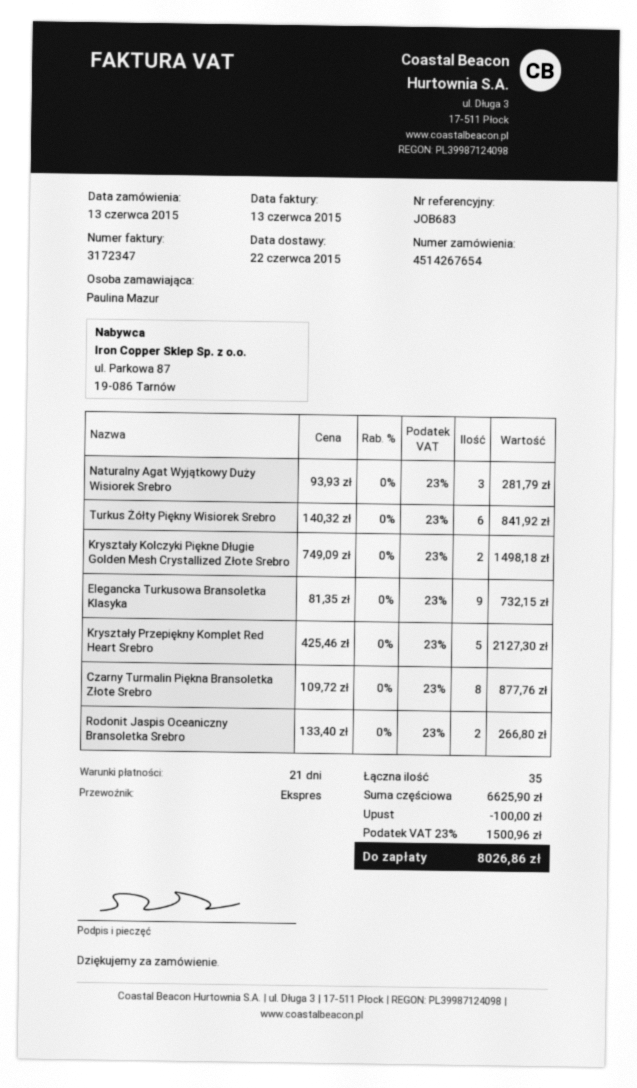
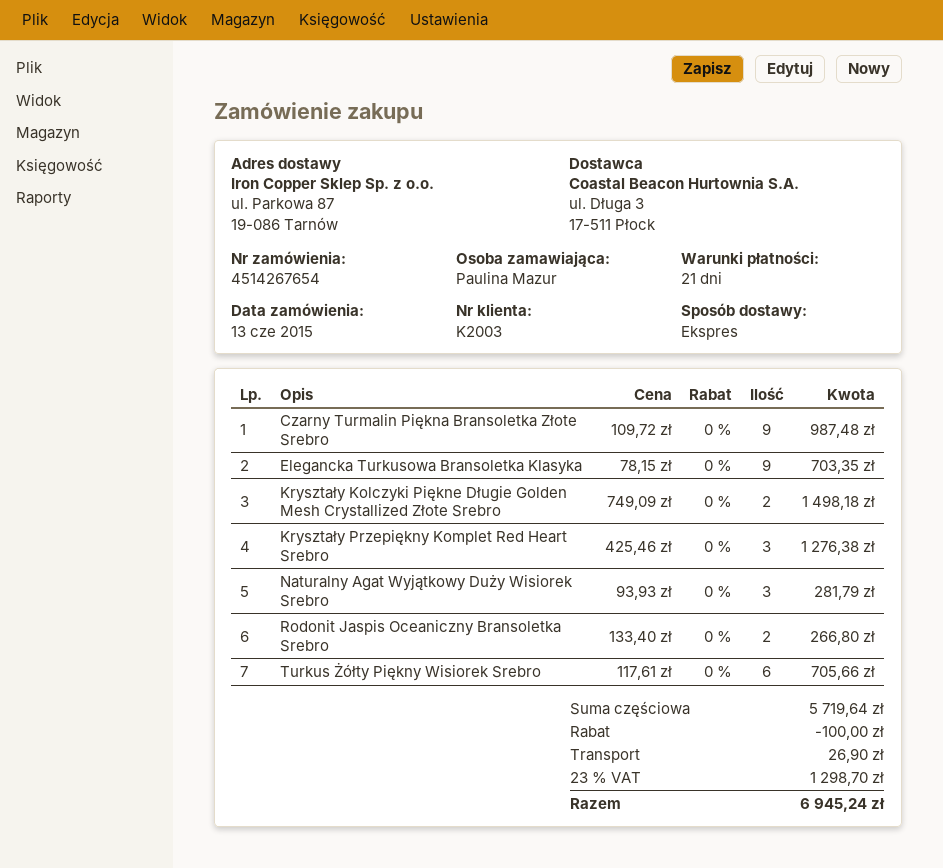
Turkus Żółty Piękny Wisiorek Srebro: 6 x 140.32 = 841.92 -> 6 x 117.61 = 705.66
Elegancka Turkusowa Bransoletka Klasyka: 9 x 81.35 = 732.15 -> 9 x 78.15 = 703.35
Kryształy Przepiękny Komplet Red Heart Srebro: 5 x 425.46 = 2127.30 -> 3 x 425.46 = 1276.38
Czarny Turmalin Piękna Bransoletka Złote Srebro: 8 x 109.72 = 877.76 -> 9 x 109.72 = 987.48
subtotal: 6625.90 -> 5719.64
shipping: none -> 26.90
tax: 23% = 1500.96 -> 23% = 1298.70
total: 8026.86 -> 6945.24

